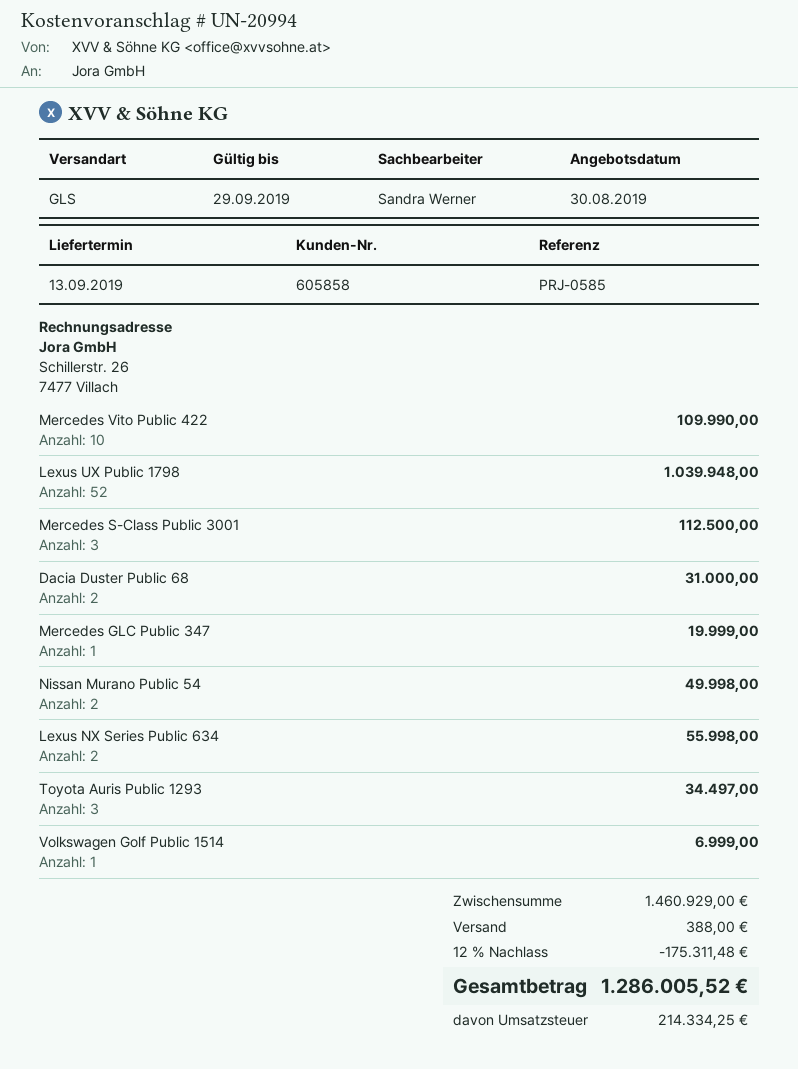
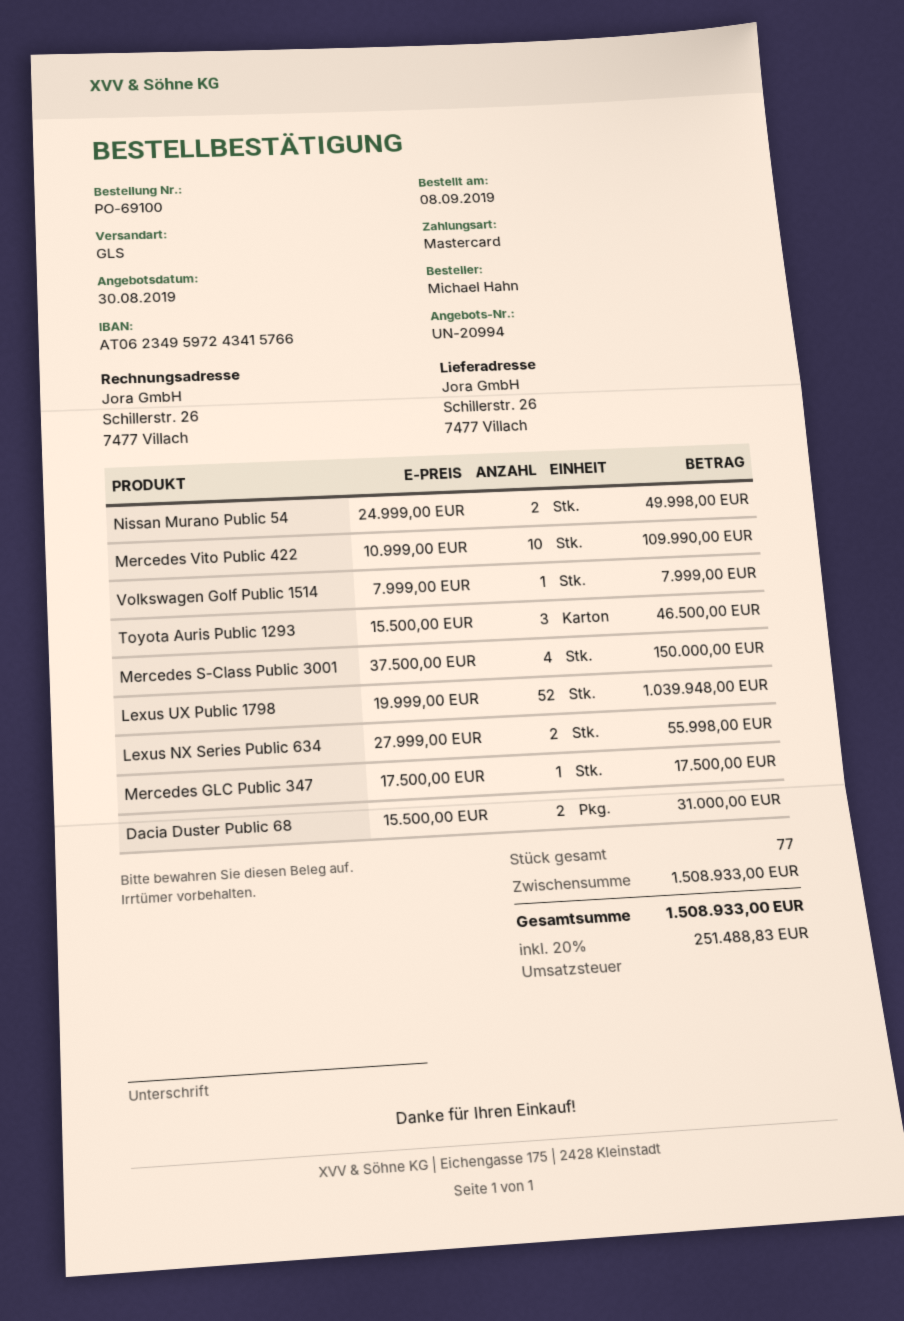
Mercedes S-Class Public 3001: 3 for 112500.00 -> 4 for 150000.00
Mercedes GLC Public 347: 1 for 19999.00 -> 1 for 17500.00
Toyota Auris Public 1293: 3 for 34497.00 -> 3 for 46500.00
Volkswagen Golf Public 1514: 1 for 6999.00 -> 1 for 7999.00
subtotal: 1460929.00 -> 1508933.00
discount: 12% = 175311.48 -> none
shipping: 388.00 -> none
tax: 214334.25 -> 251488.83
total: 1286005.52 -> 1508933.00

